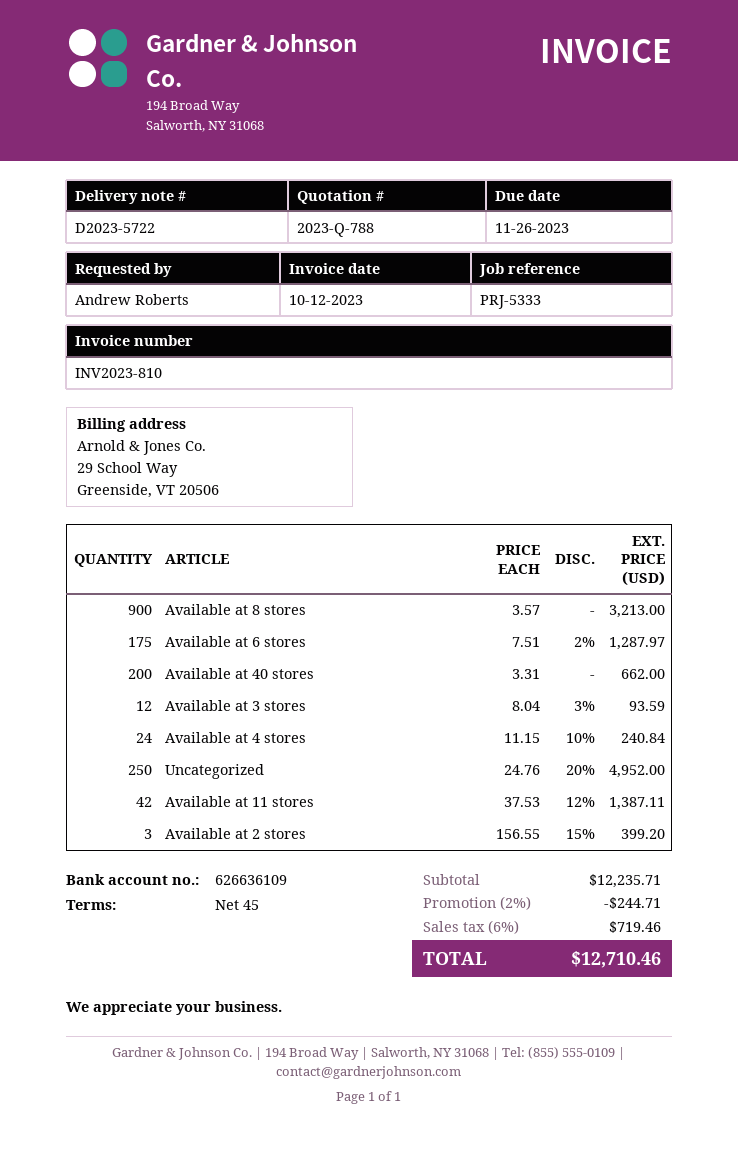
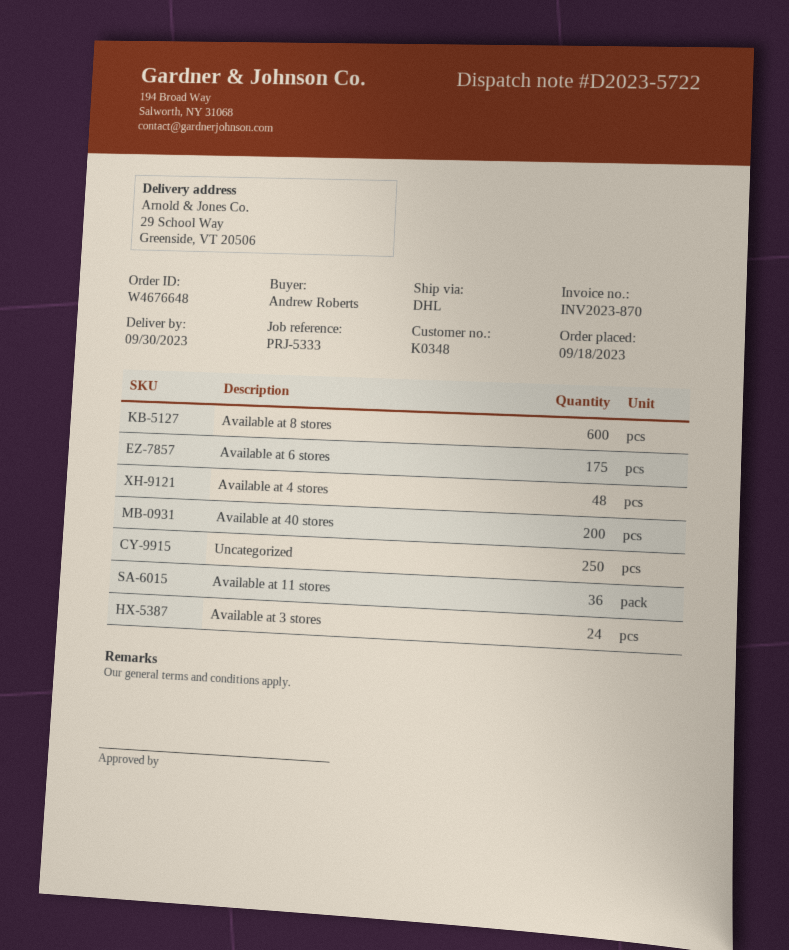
invoice number: INV2023-810 -> INV2023-870
Available at 8 stores: 900 -> 600
Available at 3 stores: 12 -> 24
Available at 4 stores: 24 -> 48
Available at 11 stores: 42 -> 36
Available at 2 stores: 3 -> none

